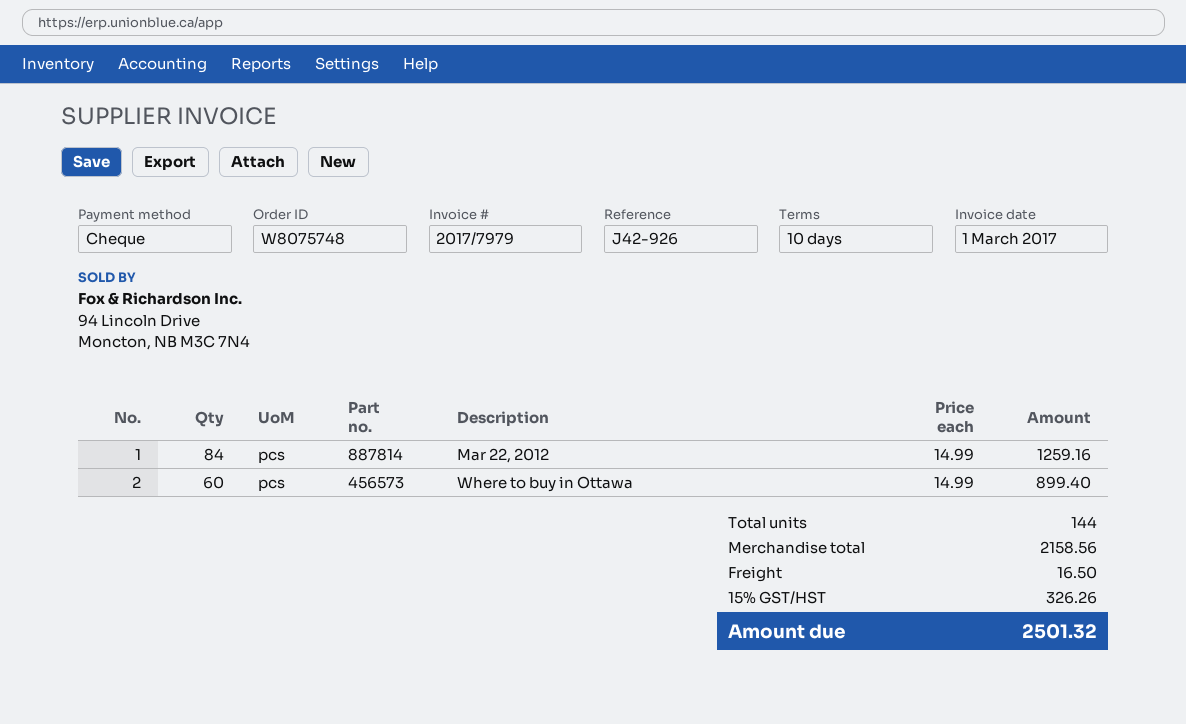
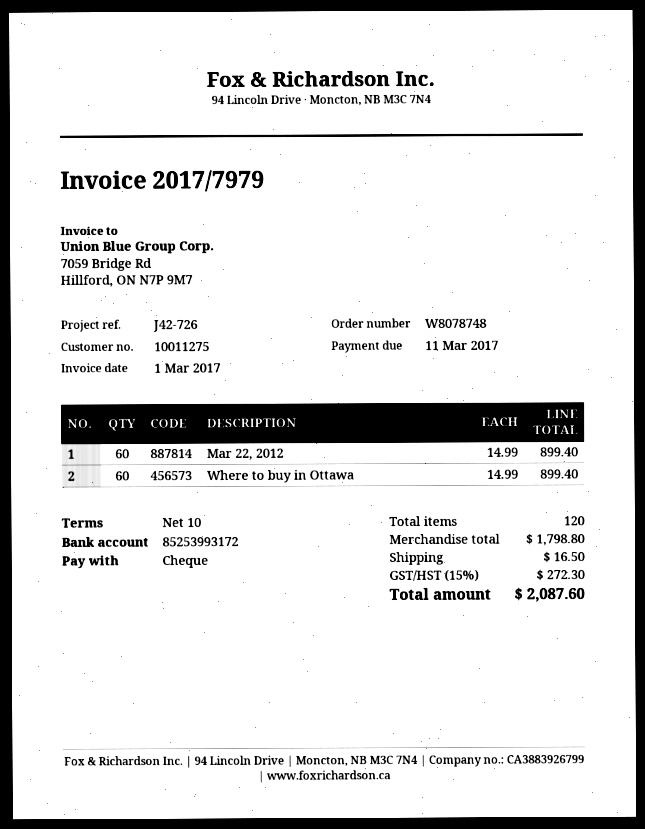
order number: W8075748 -> W8078748
reference: J42-926 -> J42-726
Mar 22, 2012: 84 x 14.99 = 1259.16 -> 60 x 14.99 = 899.40
total quantity: 144 -> 120
subtotal: 2158.56 -> 1798.80
tax: 15% = 326.26 -> 15% = 272.30
total: 2501.32 -> 2087.60

